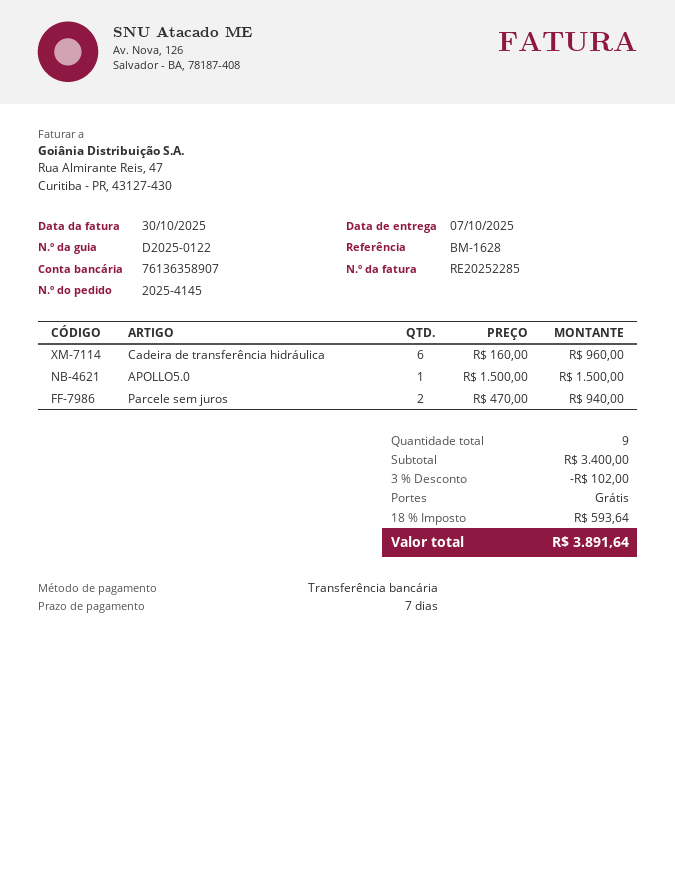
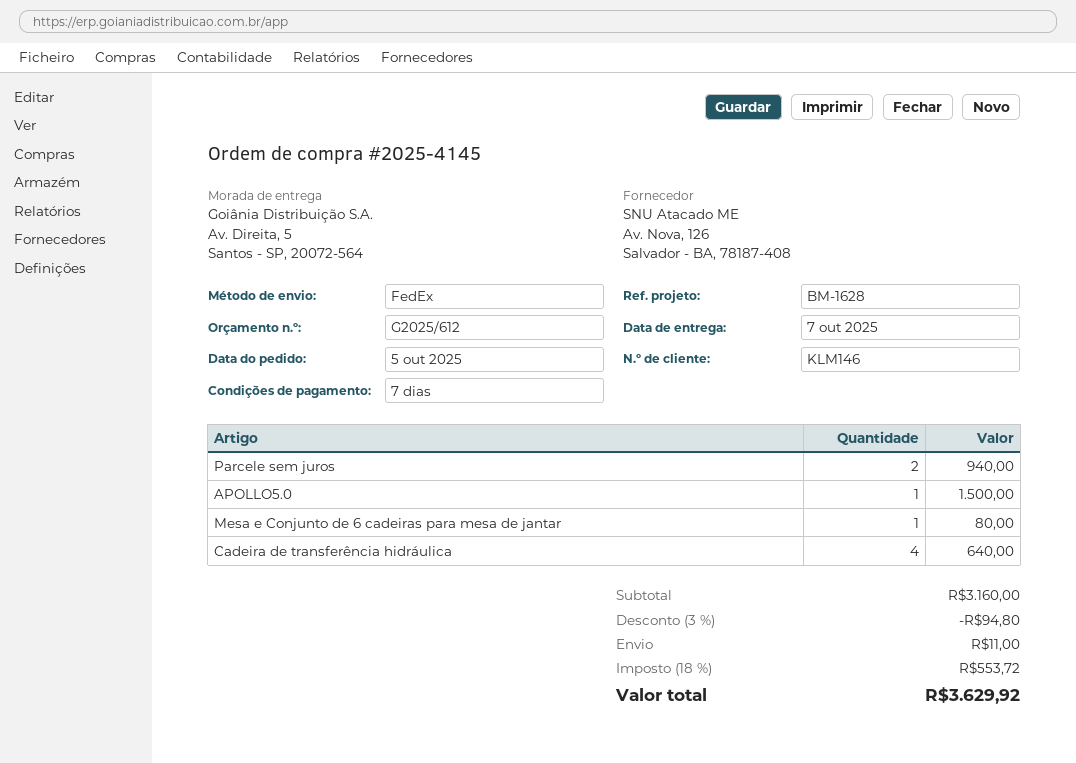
Cadeira de transferência hidráulica: 6 for 960.00 -> 4 for 640.00
Mesa e Conjunto de 6 cadeiras para mesa de jantar: none -> 1 for 80.00
subtotal: 3400.00 -> 3160.00
discount: 3% = 102.00 -> 3% = 94.80
shipping: 0.00 -> 11.00
tax: 18% = 593.64 -> 18% = 553.72
total: 3891.64 -> 3629.92

